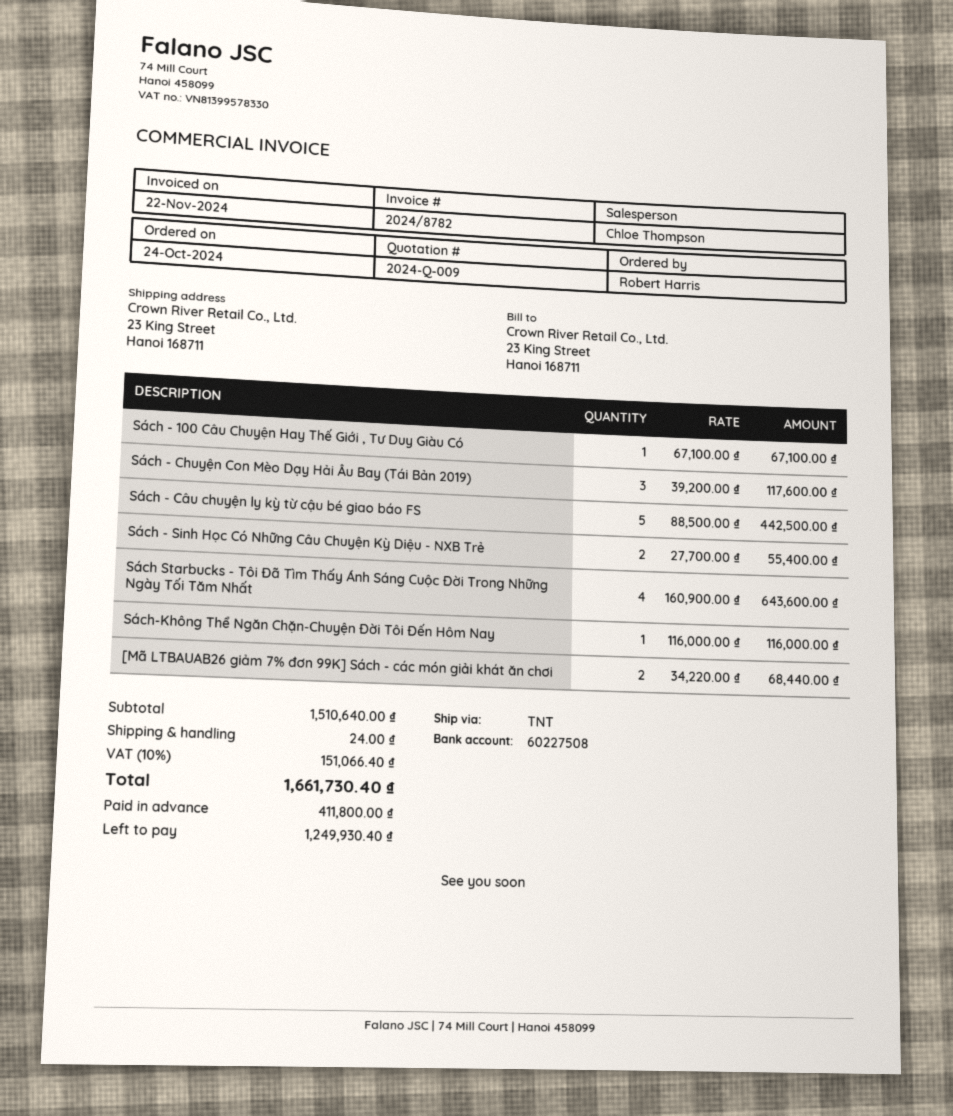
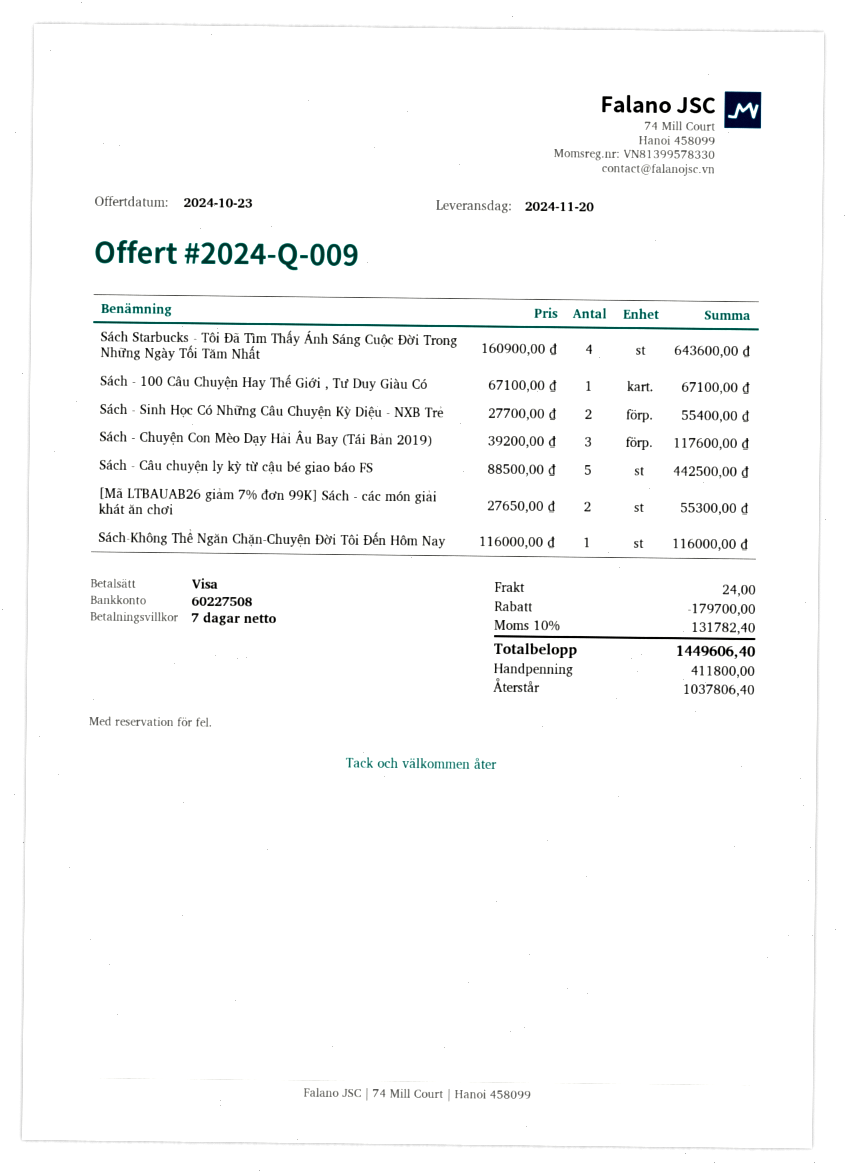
[Mã LTBAUAB26 giảm 7% đơn 99K] Sách - các món giải khát ăn chơi: 2 x 34220.00 = 68440.00 -> 2 x 27650.00 = 55300.00
discount: none -> 179700.00
tax: 10% = 151066.40 -> 10% = 131782.40
total: 1661730.40 -> 1449606.40
balance: 1249930.40 -> 1037806.40

